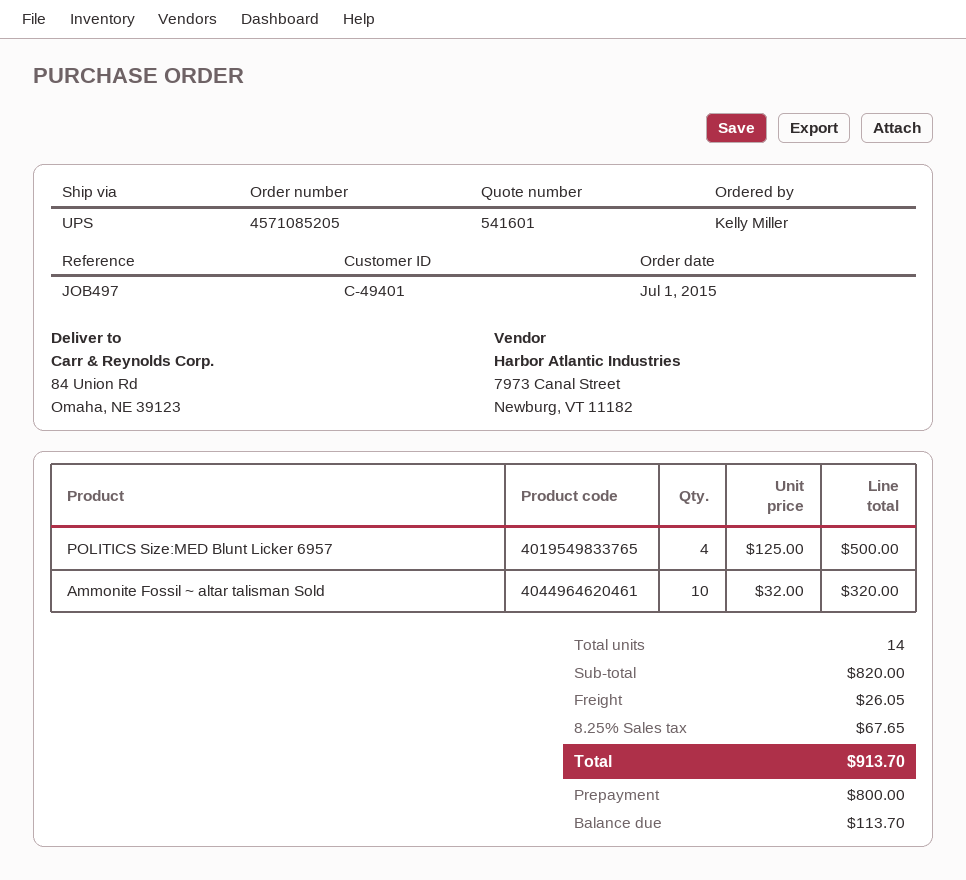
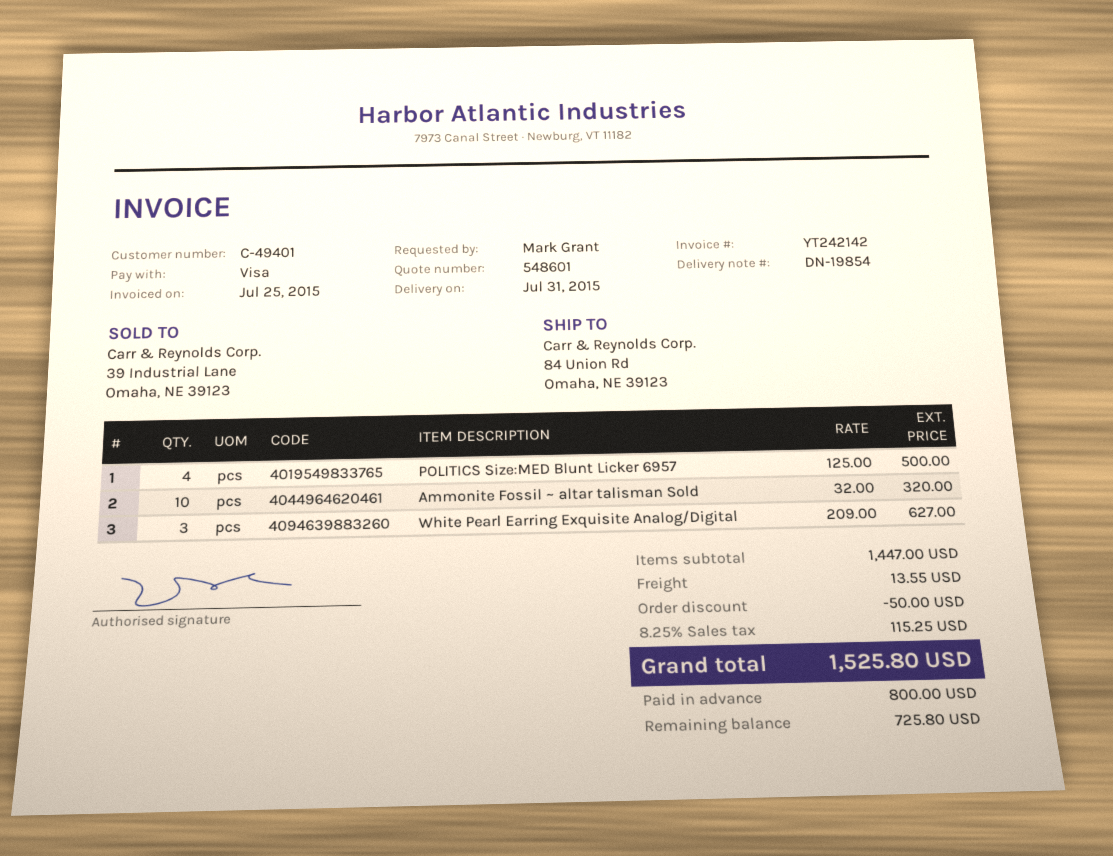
quote number: 541601 -> 548601
ordered by: Kelly Miller -> Mark Grant
White Pearl Earring Exquisite Analog/Digital: none -> 3 x 209.00 = 627.00
subtotal: 820.00 -> 1447.00
discount: none -> 50.00
shipping: 26.05 -> 13.55
tax: 8.25% = 67.65 -> 8.25% = 115.25
total: 913.70 -> 1525.80
balance: 113.70 -> 725.80

